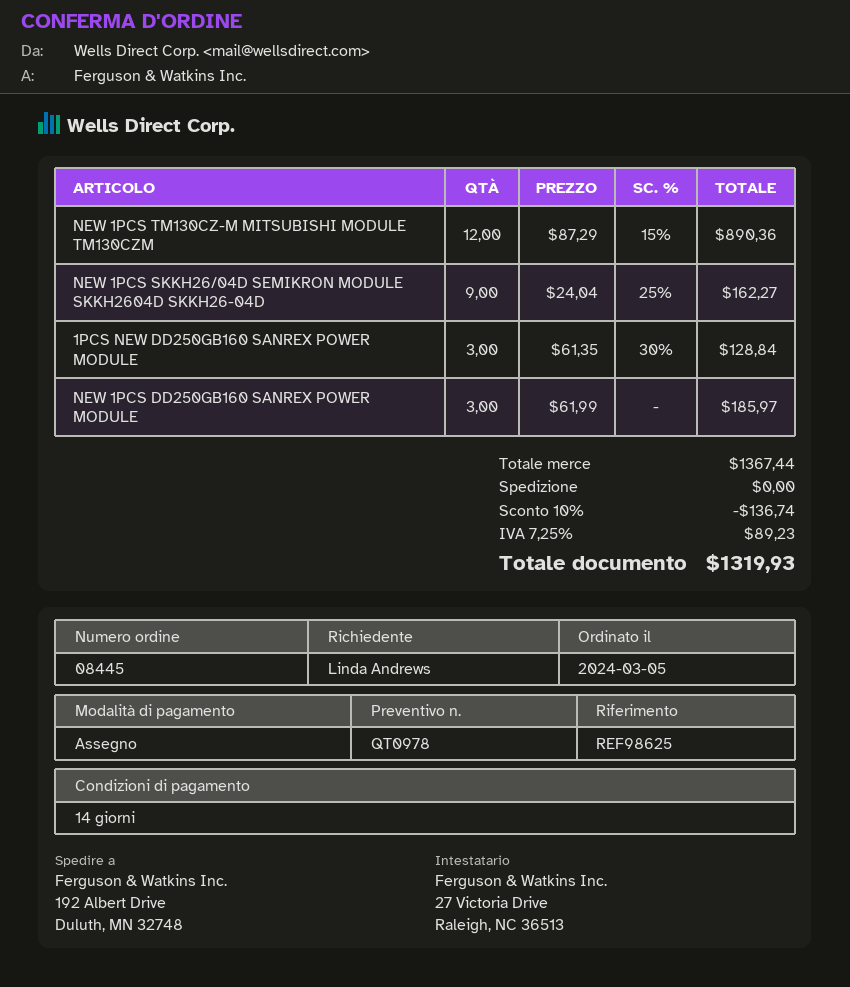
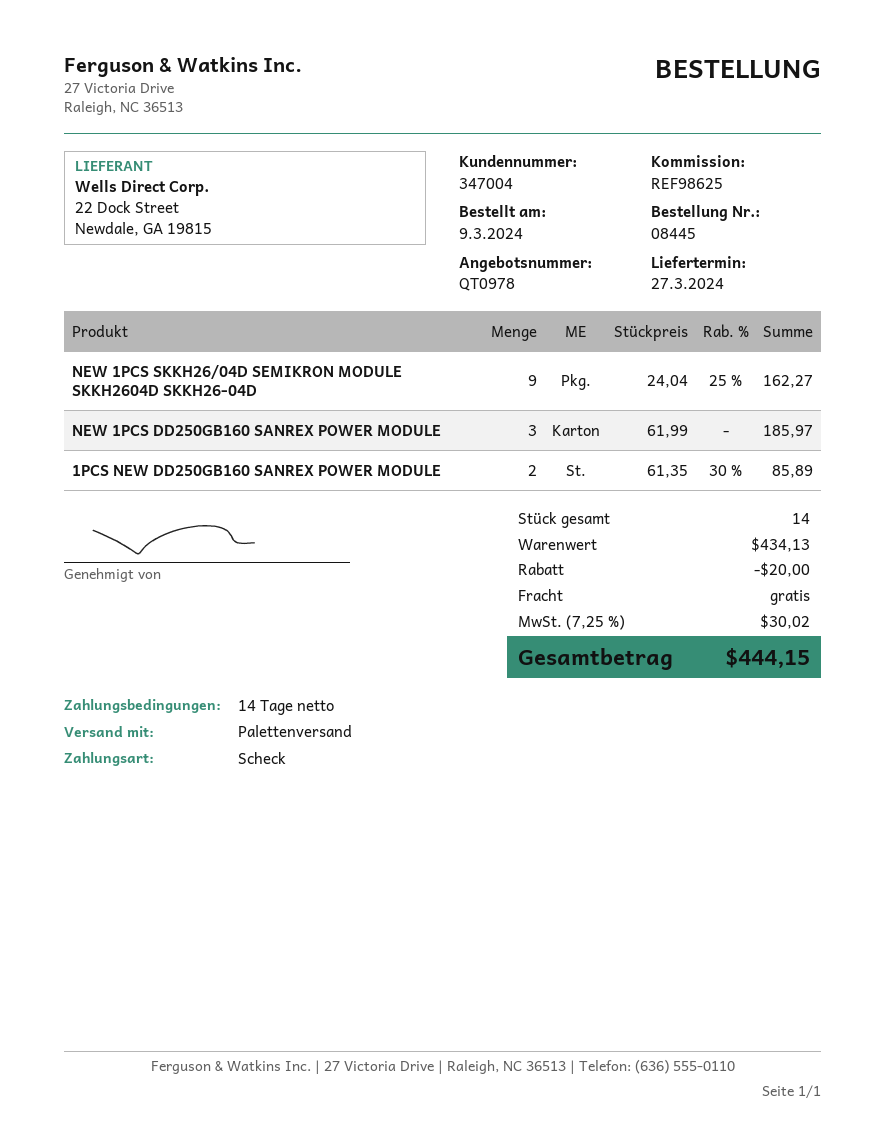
order date: 2024-03-05 -> 2024-03-09
NEW 1PCS TM130CZ-M MITSUBISHI MODULE TM130CZM: 12 x 87.29 - 15% = 890.36 -> none
1PCS NEW DD250GB160 SANREX POWER MODULE: 3 x 61.35 - 30% = 128.84 -> 2 x 61.35 - 30% = 85.89
subtotal: 1367.44 -> 434.13
discount: 136.74 -> 20.00
tax: 7.25% = 89.23 -> 7.25% = 30.02
total: 1319.93 -> 444.15

